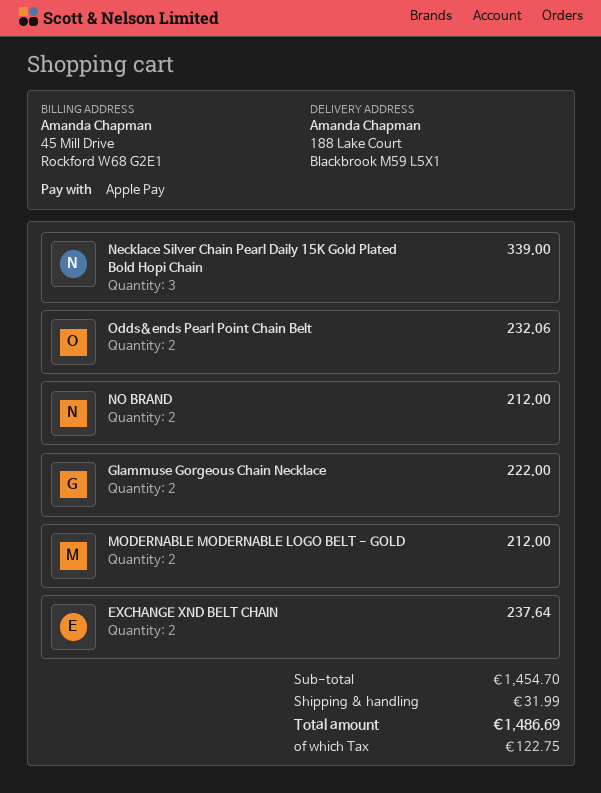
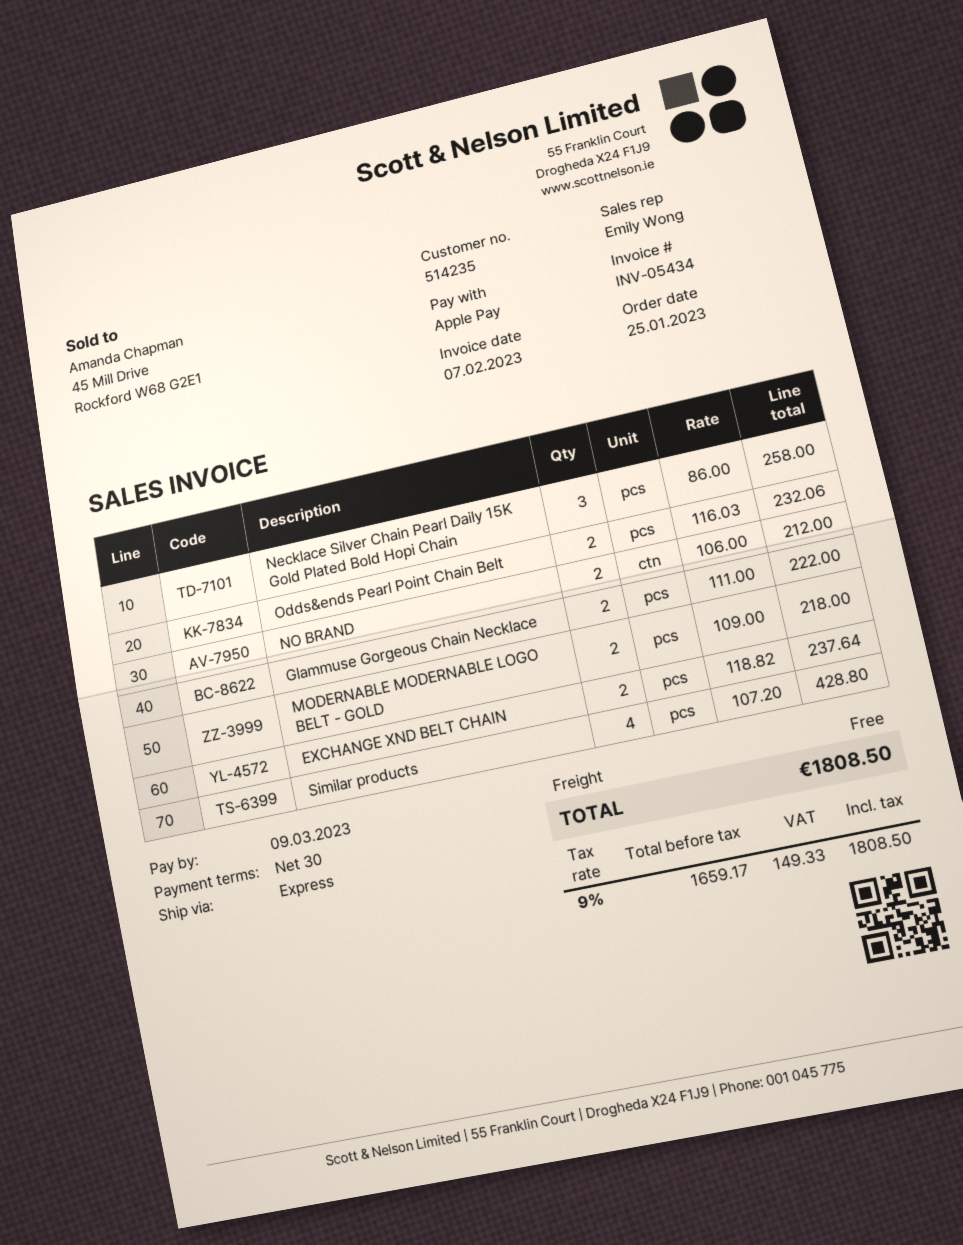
Necklace Silver Chain Pearl Daily 15K Gold Plated Bold Hopi Chain: 3 for 339.00 -> 3 for 258.00
MODERNABLE MODERNABLE LOGO BELT - GOLD: 2 for 212.00 -> 2 for 218.00
Similar products: none -> 4 for 428.80
shipping: 31.99 -> 0.00
tax: 122.75 -> 149.33
total: 1486.69 -> 1808.50

